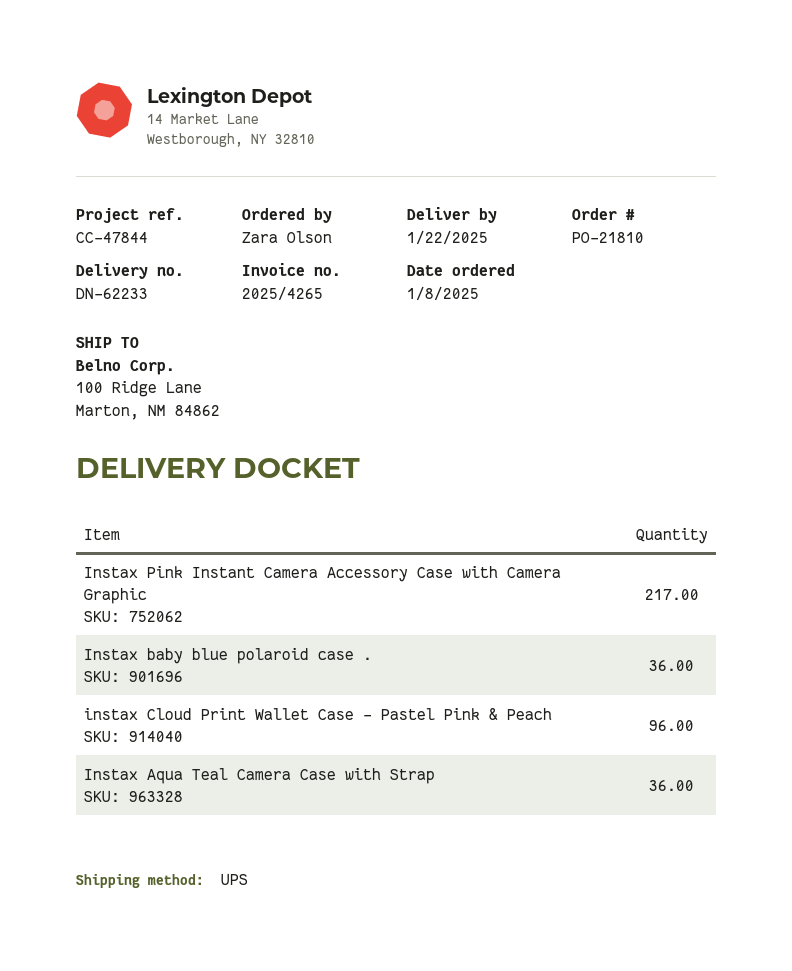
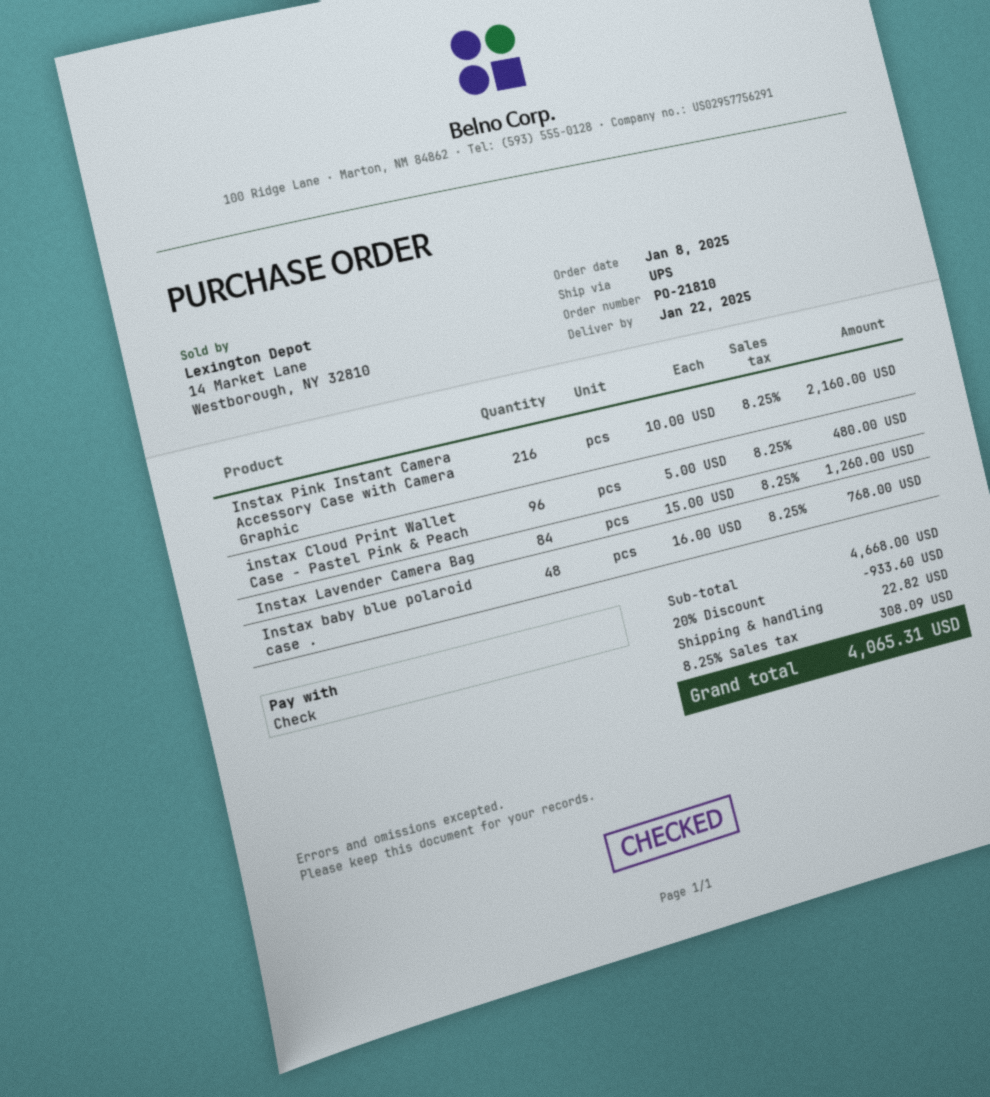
Instax Pink Instant Camera Accessory Case with Camera Graphic: 217 -> 216
Instax baby blue polaroid case .: 36 -> 48
Instax Aqua Teal Camera Case with Strap: 36 -> none
Instax Lavender Camera Bag: none -> 84

